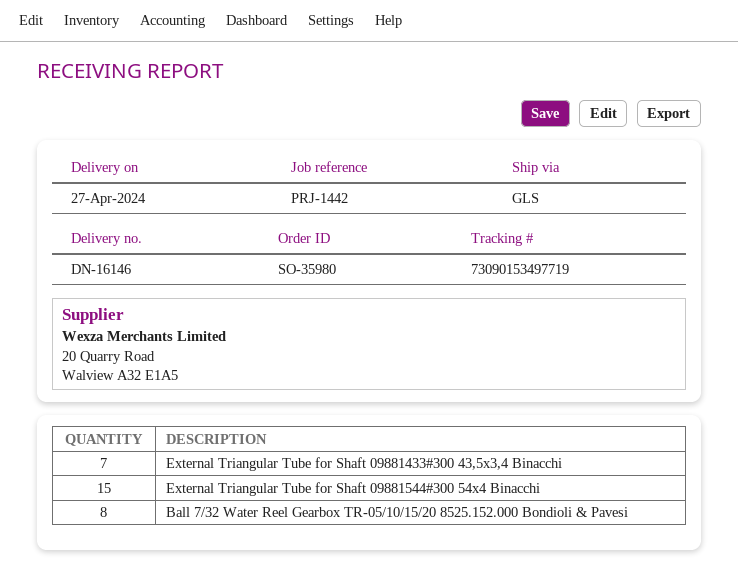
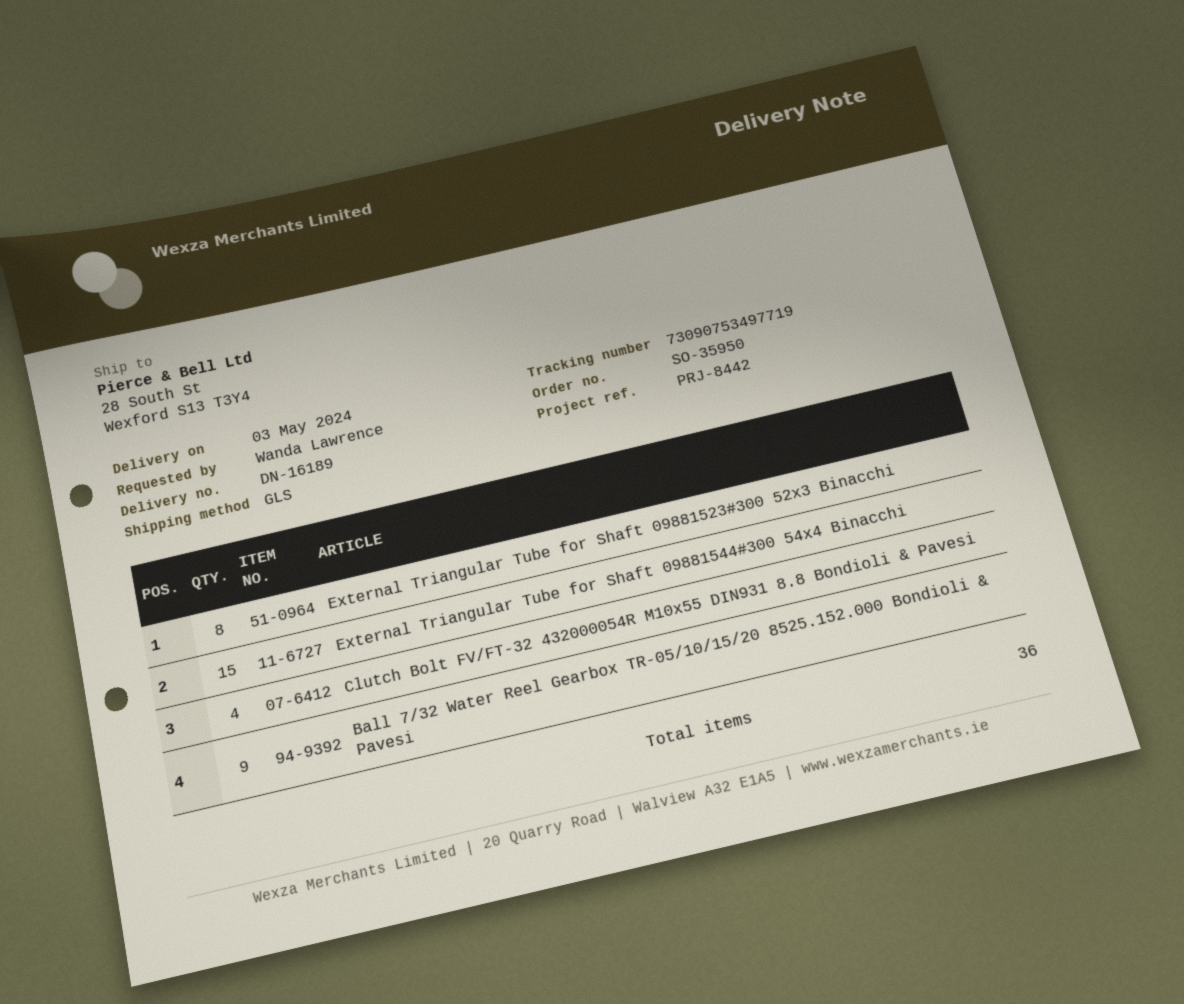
order number: SO-35980 -> SO-35950
delivery note number: DN-16146 -> DN-16189
delivery date: 2024-04-27 -> 2024-05-03
reference: PRJ-1442 -> PRJ-8442
tracking number: 73090153497719 -> 73090753497719
External Triangular Tube for Shaft 09881433#300 43,5x3,4 Binacchi: 7 -> none
Ball 7/32 Water Reel Gearbox TR-05/10/15/20 8525.152.000 Bondioli & Pavesi: 8 -> 9
External Triangular Tube for Shaft 09881523#300 52x3 Binacchi: none -> 8
Clutch Bolt FV/FT-32 432000054R M10x55 DIN931 8.8 Bondioli & Pavesi: none -> 4

